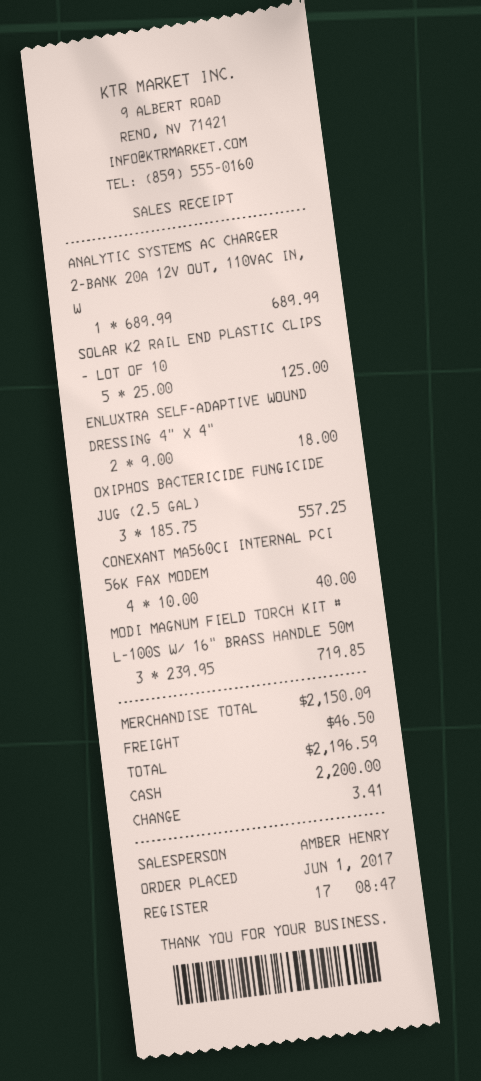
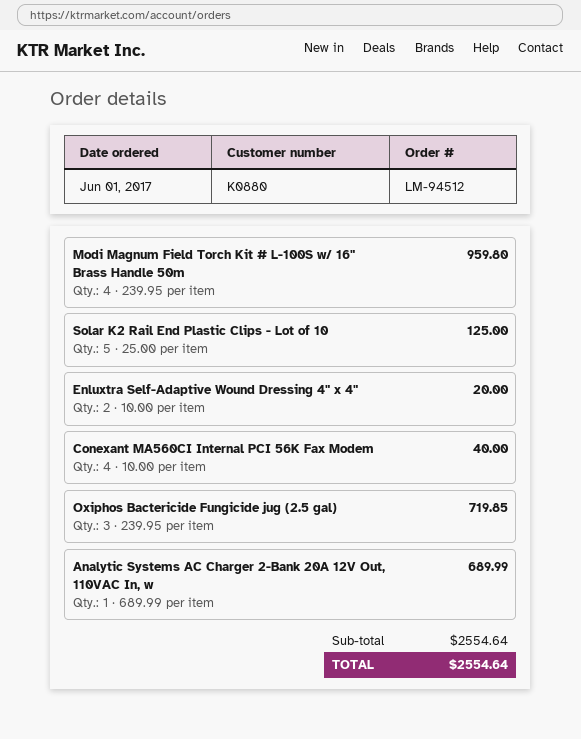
ENLUXTRA SELF-ADAPTIVE WOUND DRESSING 4" X 4": 2 x 9.00 = 18.00 -> 2 x 10.00 = 20.00
OXIPHOS BACTERICIDE FUNGICIDE JUG (2.5 GAL): 3 x 185.75 = 557.25 -> 3 x 239.95 = 719.85
MODI MAGNUM FIELD TORCH KIT # L-100S W/ 16" BRASS HANDLE 50M: 3 x 239.95 = 719.85 -> 4 x 239.95 = 959.80
subtotal: 2150.09 -> 2554.64
shipping: 46.50 -> none
total: 2196.59 -> 2554.64

